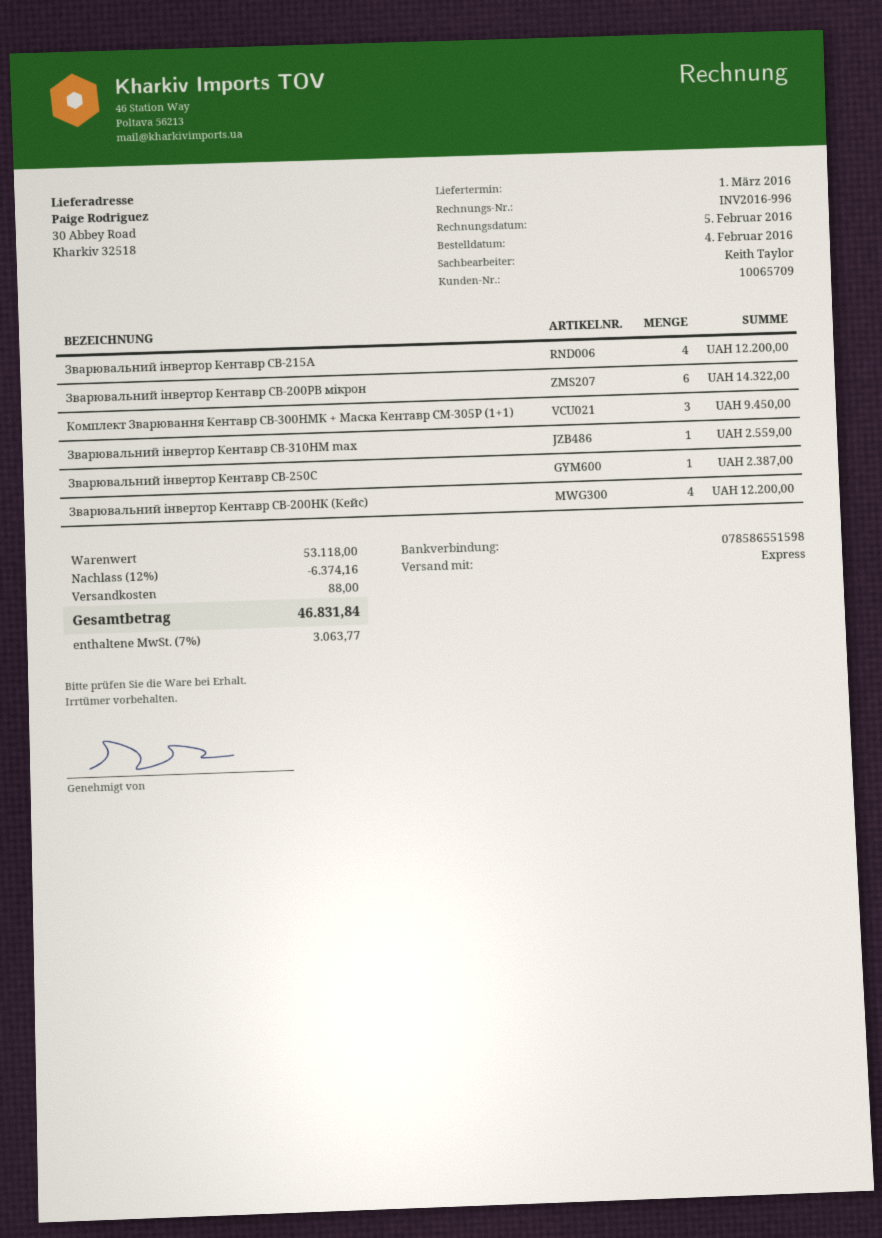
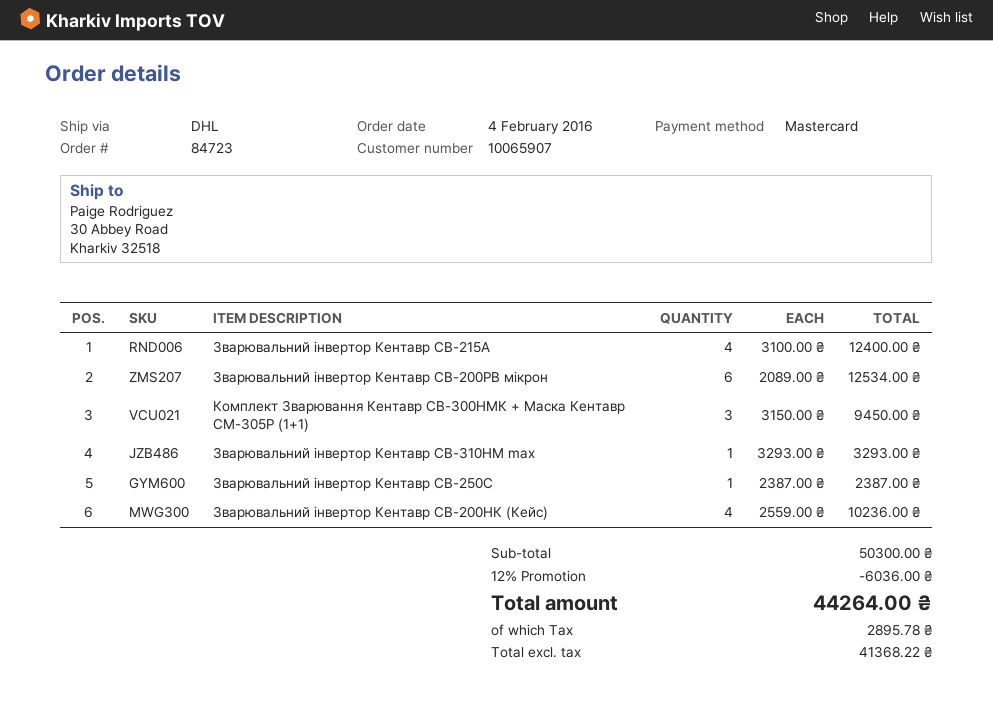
customer number: 10065709 -> 10065907
shipping method: express -> DHL
Зварювальний інвертор Кентавр СВ-215А: 4 for 12200.00 -> 4 for 12400.00
Зварювальний інвертор Кентавр СВ-200РВ мікрон: 6 for 14322.00 -> 6 for 12534.00
Зварювальний інвертор Кентавр СВ-310НМ max: 1 for 2559.00 -> 1 for 3293.00
Зварювальний інвертор Кентавр СВ-200HК (Кейс): 4 for 12200.00 -> 4 for 10236.00
subtotal: 53118.00 -> 50300.00
discount: 12% = 6374.16 -> 12% = 6036.00
shipping: 88.00 -> none
tax: 3063.77 -> 2895.78
total: 46831.84 -> 44264.00

